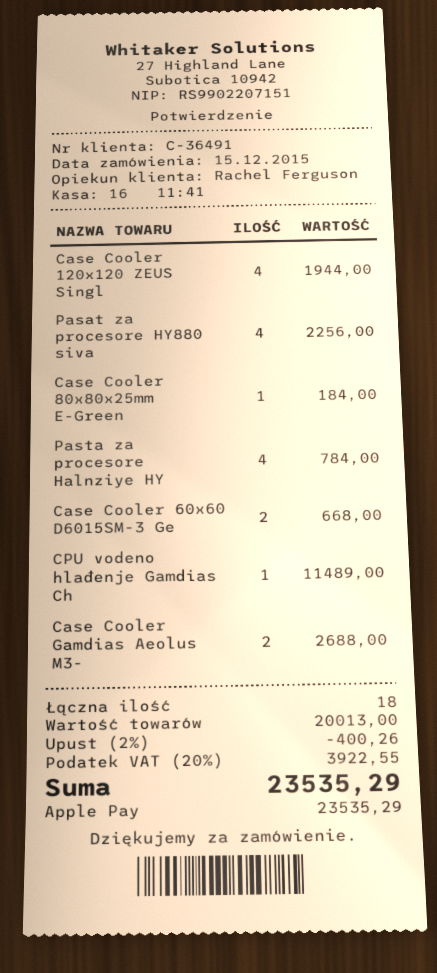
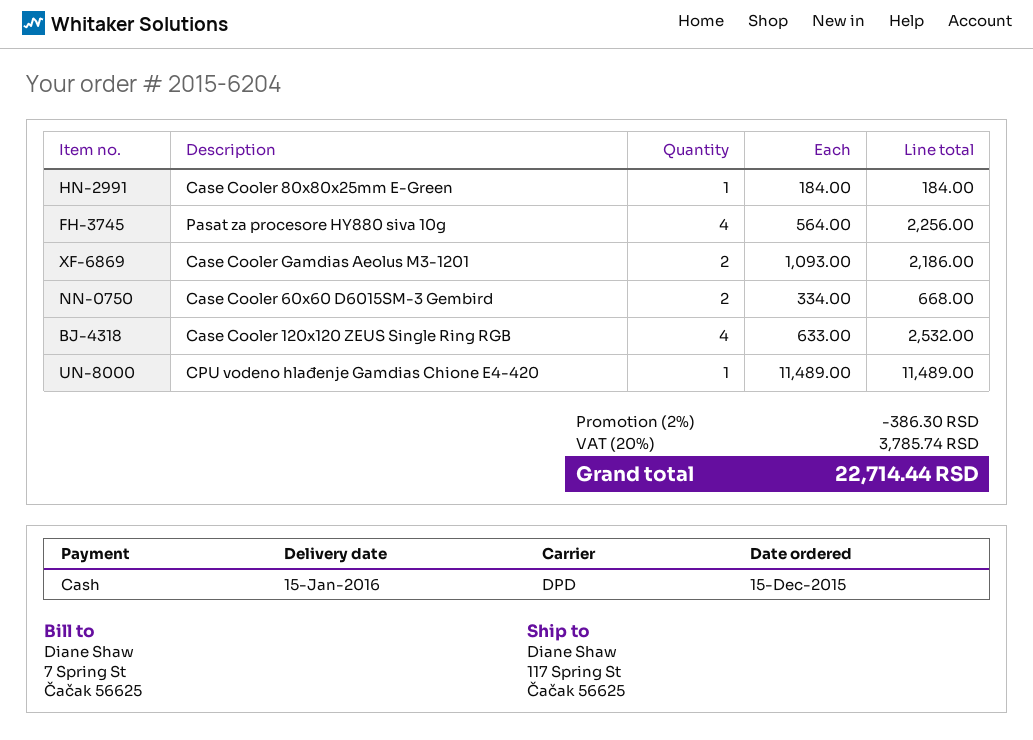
payment method: Apple Pay -> cash
Case Cooler 120x120 ZEUS Singl: 4 for 1944.00 -> 4 for 2532.00
Pasta za procesore Halnziye HY: 4 for 784.00 -> none
Case Cooler Gamdias Aeolus M3-: 2 for 2688.00 -> 2 for 2186.00
discount: 2% = 400.26 -> 2% = 386.30
tax: 20% = 3922.55 -> 20% = 3785.74
total: 23535.29 -> 22714.44

